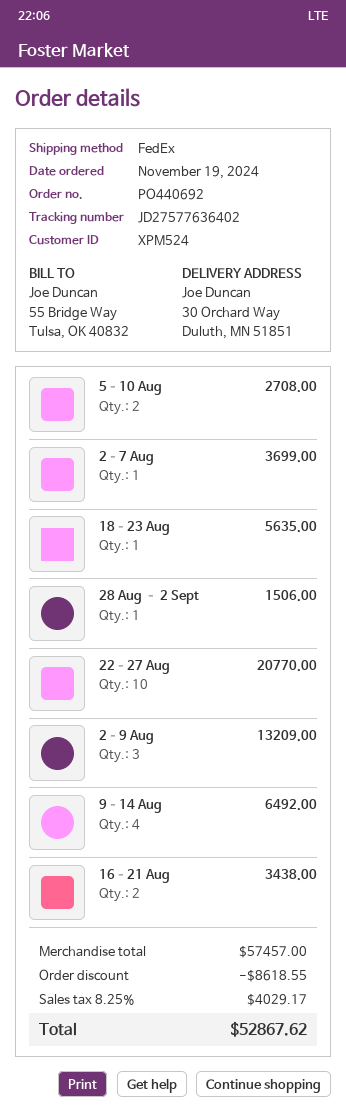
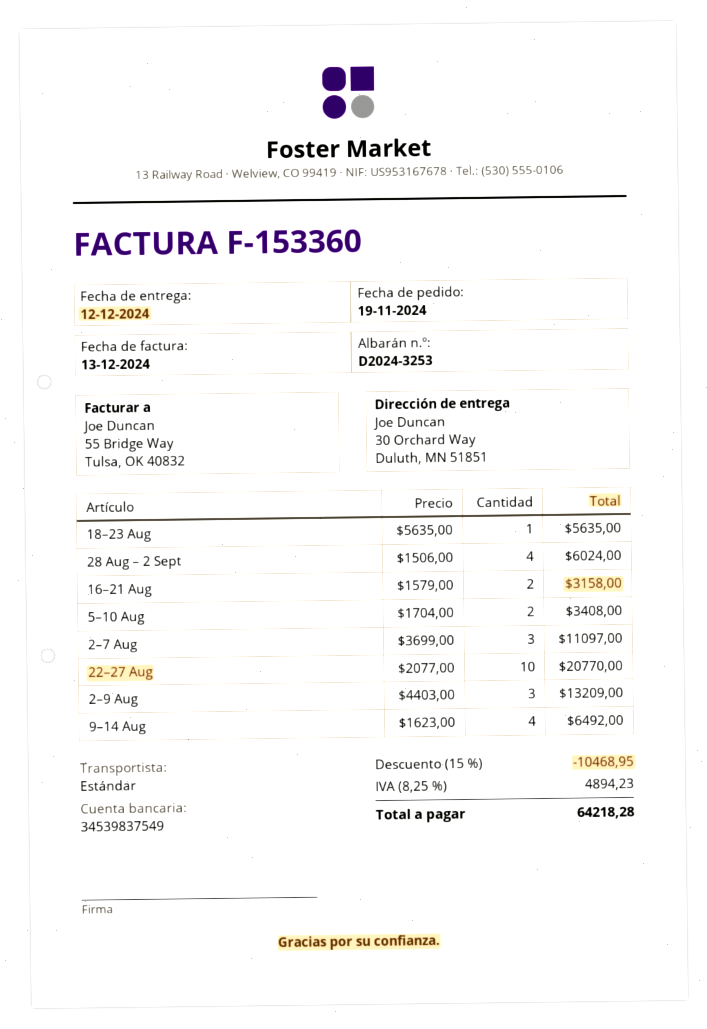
shipping method: FedEx -> standard
5–10 Aug: 2 for 2708.00 -> 2 for 3408.00
2–7 Aug: 1 for 3699.00 -> 3 for 11097.00
28 Aug – 2 Sept: 1 for 1506.00 -> 4 for 6024.00
16–21 Aug: 2 for 3438.00 -> 2 for 3158.00
discount: 8618.55 -> 10468.95
tax: 8.25% = 4029.17 -> 8.25% = 4894.23
total: 52867.62 -> 64218.28

